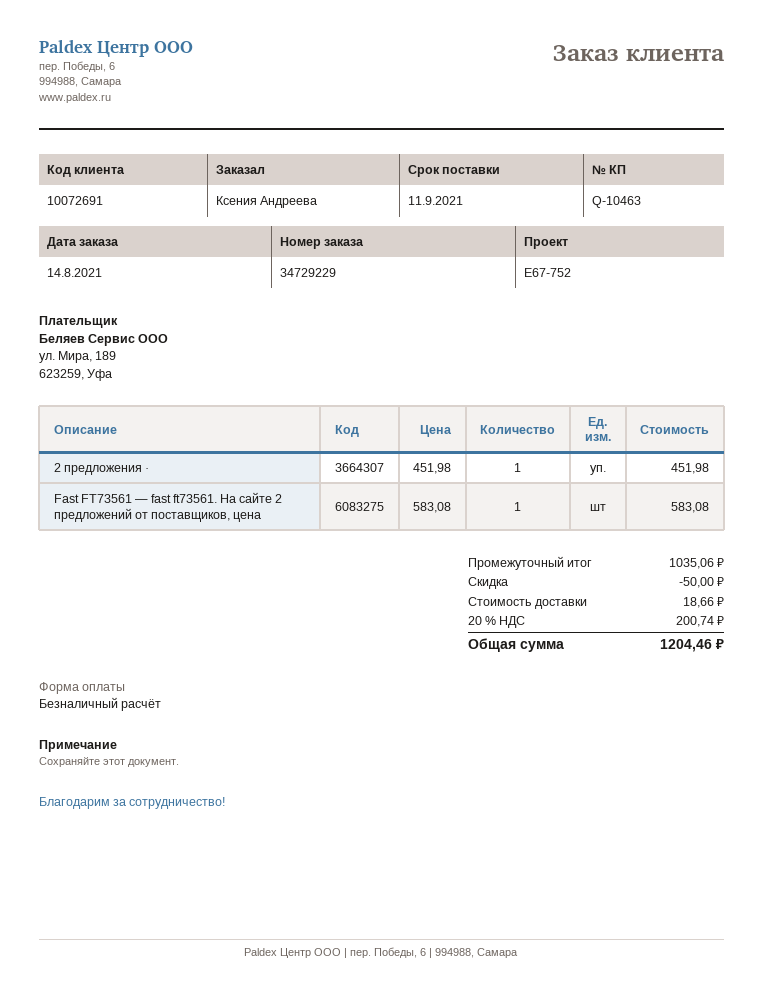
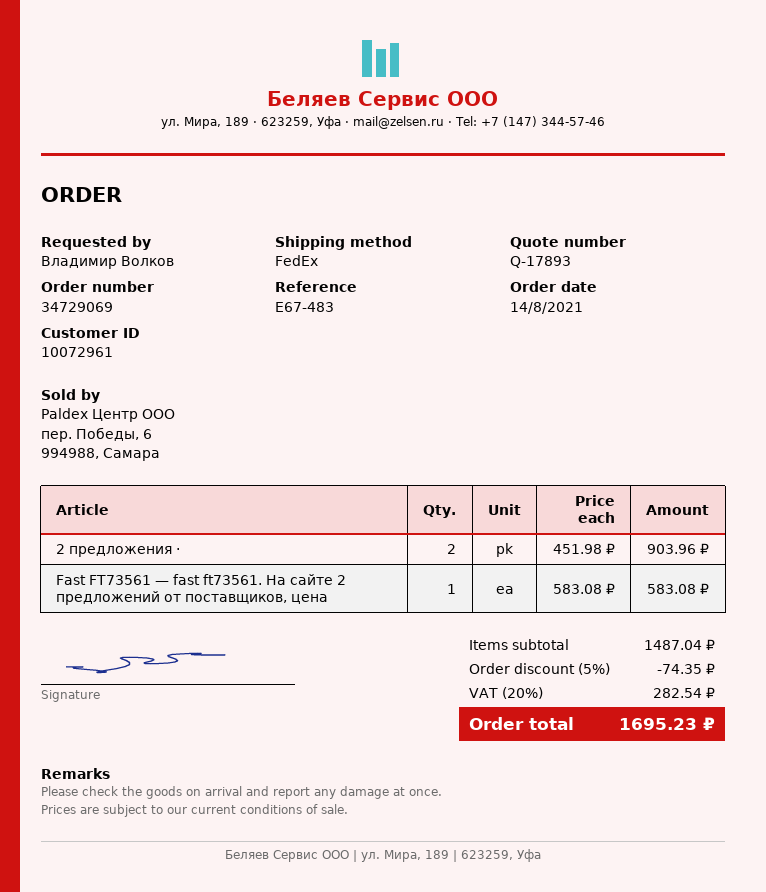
quote number: Q-10463 -> Q-17893
order number: 34729229 -> 34729069
customer number: 10072691 -> 10072961
reference: E67-752 -> E67-483
ordered by: Ксения Андреева -> Владимир Волков
2 предложения ·: 1 x 451.98 = 451.98 -> 2 x 451.98 = 903.96
subtotal: 1035.06 -> 1487.04
discount: 50.00 -> 74.35
shipping: 18.66 -> none
tax: 20% = 200.74 -> 20% = 282.54
total: 1204.46 -> 1695.23

